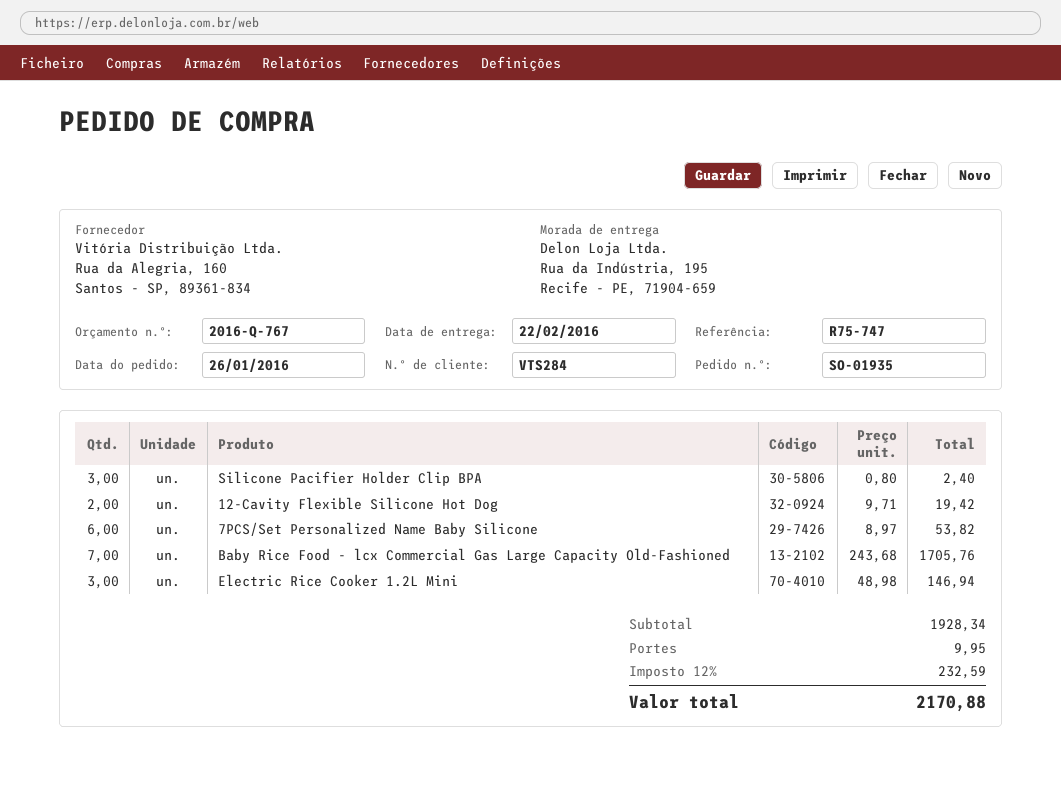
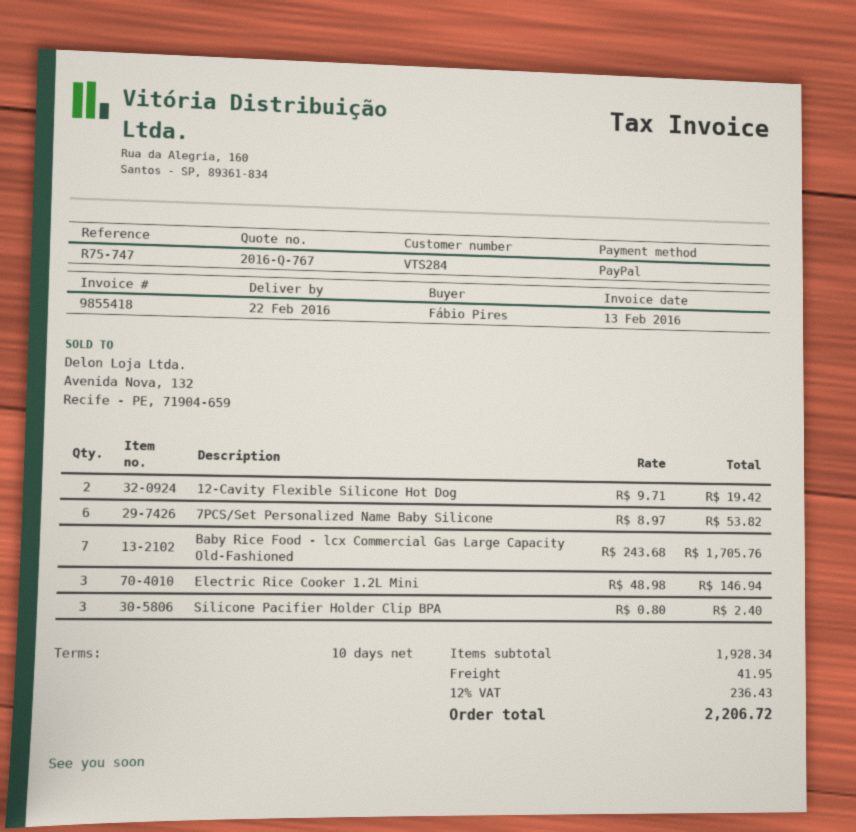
shipping: 9.95 -> 41.95
tax: 12% = 232.59 -> 12% = 236.43
total: 2170.88 -> 2206.72

